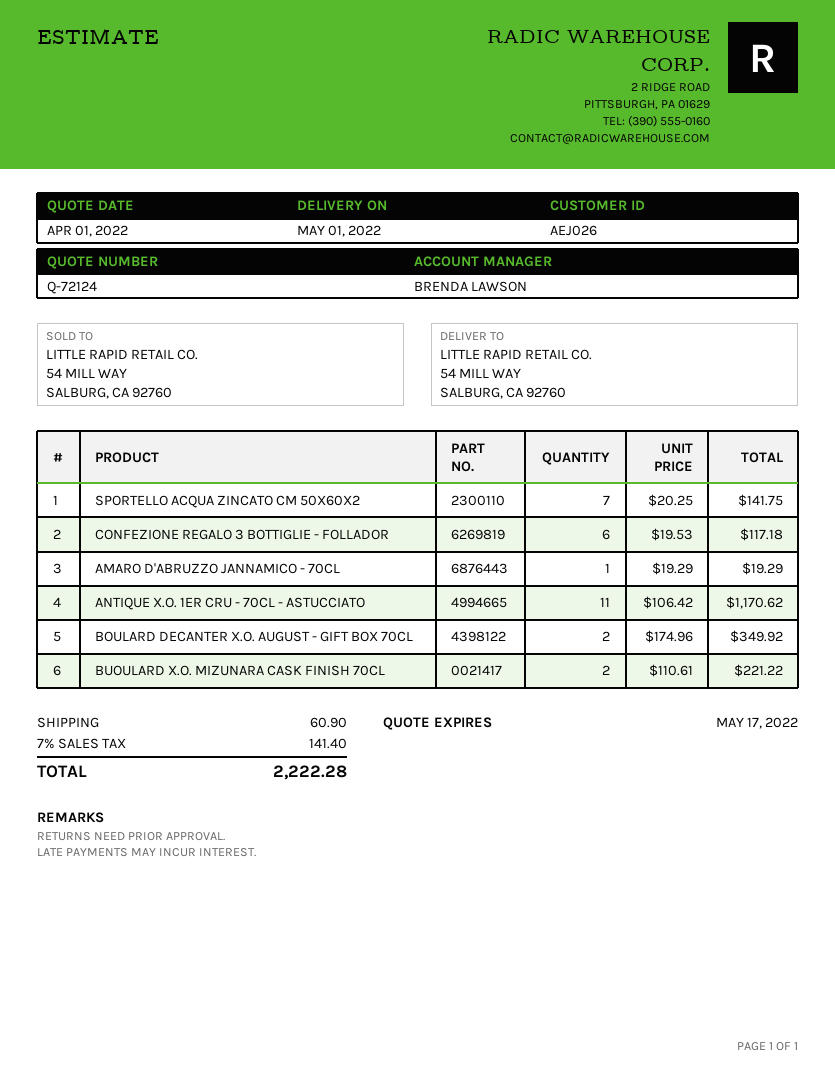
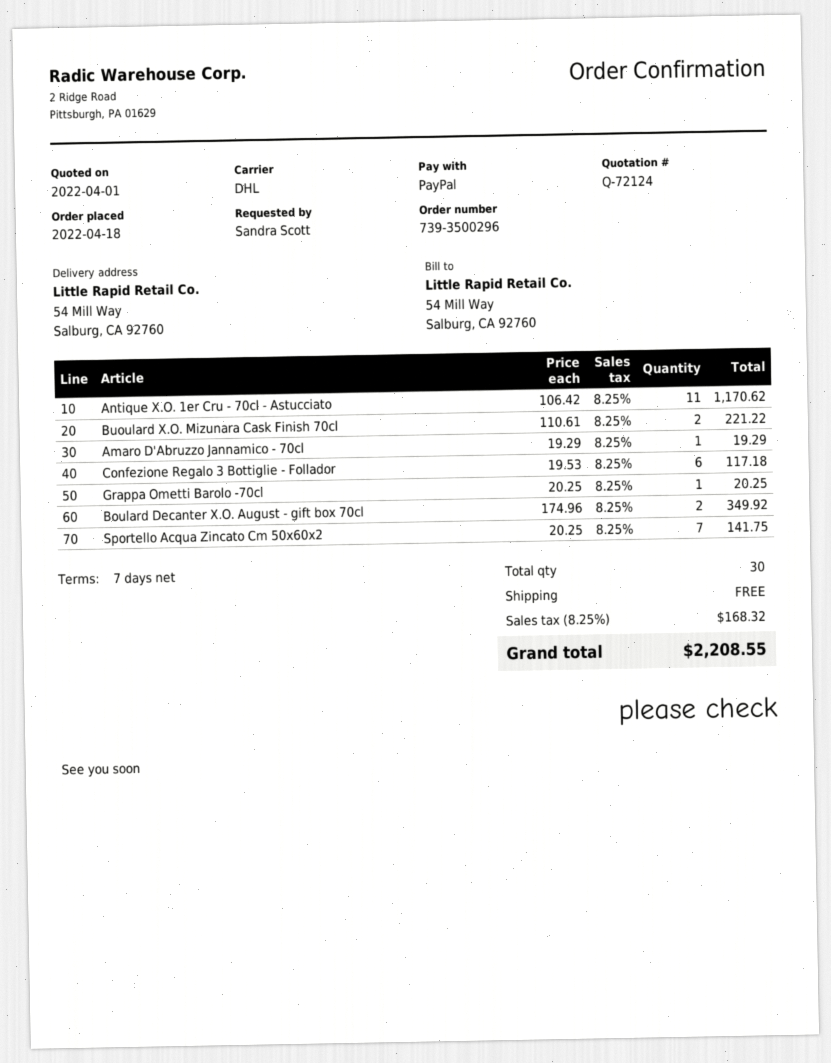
Grappa Ometti Barolo -70cl: none -> 1 x 20.25 = 20.25
shipping: 60.90 -> 0.00
tax: 7% = 141.40 -> 8.25% = 168.32
total: 2222.28 -> 2208.55

